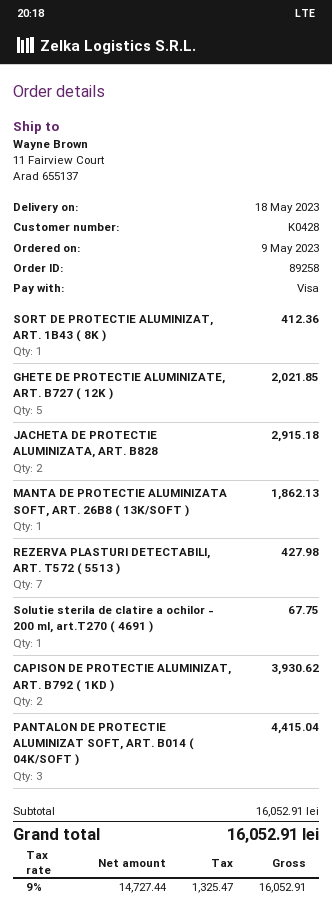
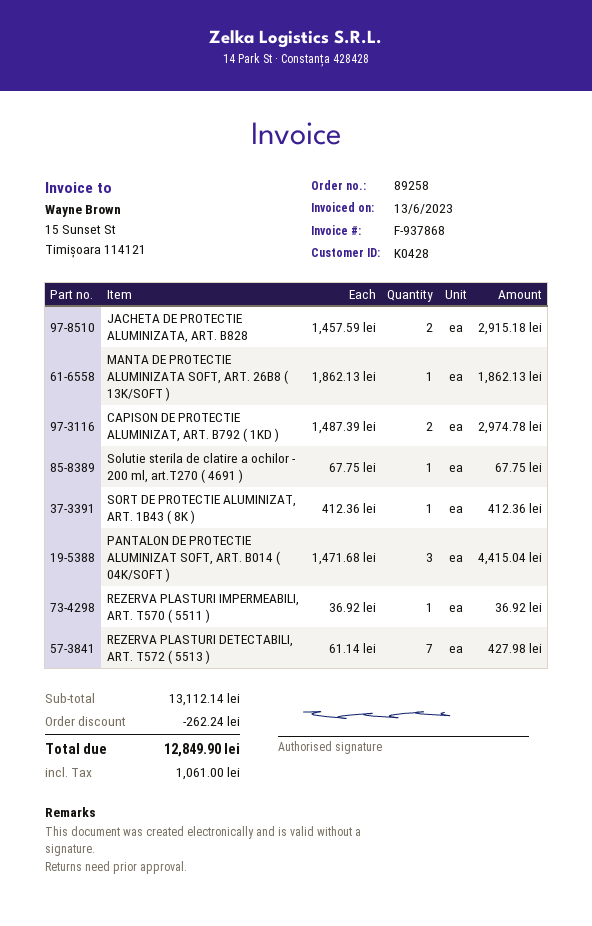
GHETE DE PROTECTIE ALUMINIZATE, ART. B727 ( 12K ): 5 for 2021.85 -> none
CAPISON DE PROTECTIE ALUMINIZAT, ART. B792 ( 1KD ): 2 for 3930.62 -> 2 for 2974.78
REZERVA PLASTURI IMPERMEABILI, ART. T570 ( 5511 ): none -> 1 for 36.92
subtotal: 16052.91 -> 13112.14
discount: none -> 262.24
tax: 1325.47 -> 1061.00
total: 16052.91 -> 12849.90

